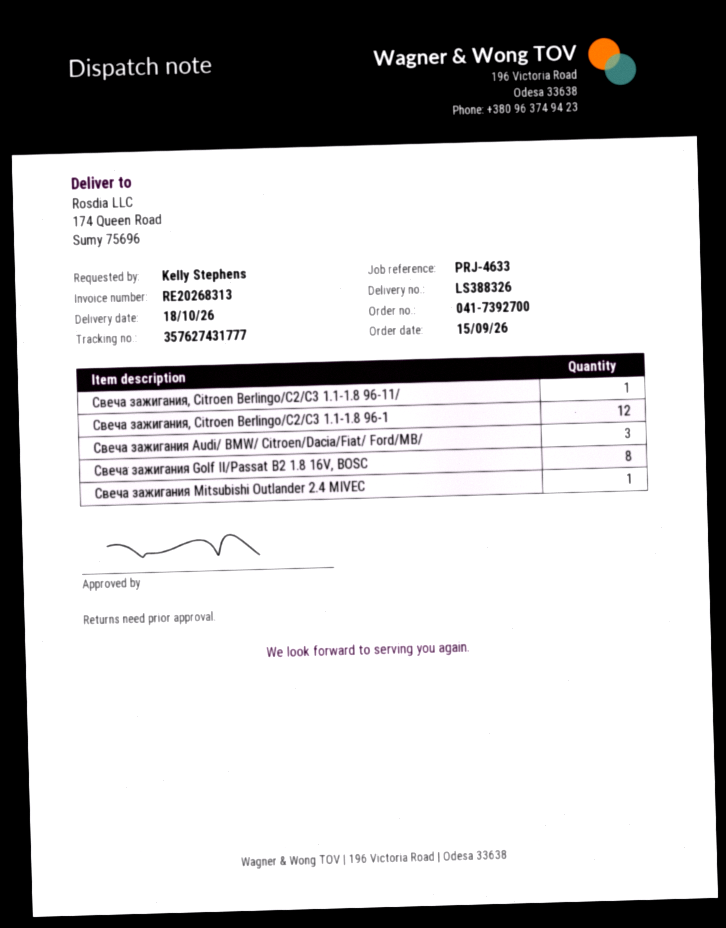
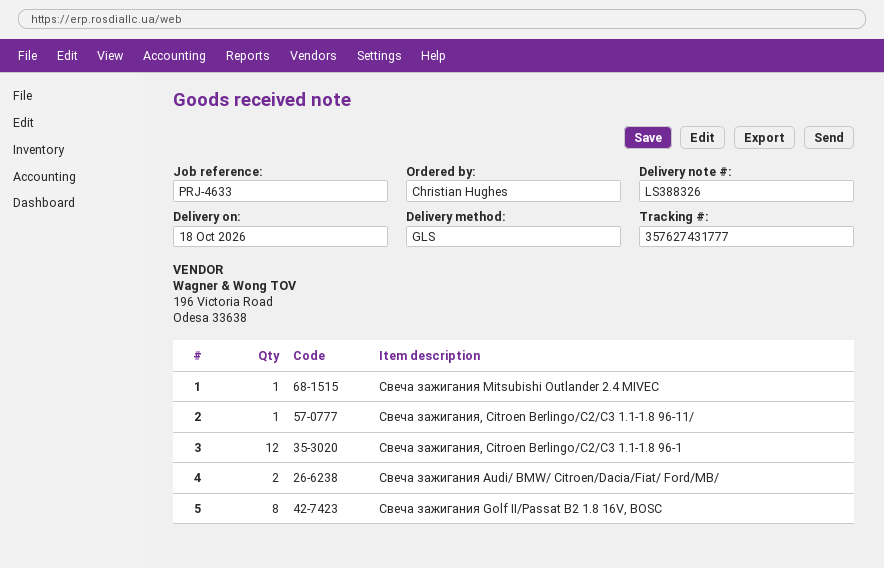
ordered by: Kelly Stephens -> Christian Hughes
Свеча зажигания Audi/ BMW/ Citroen/Dacia/Fiat/ Ford/MB/: 3 -> 2

